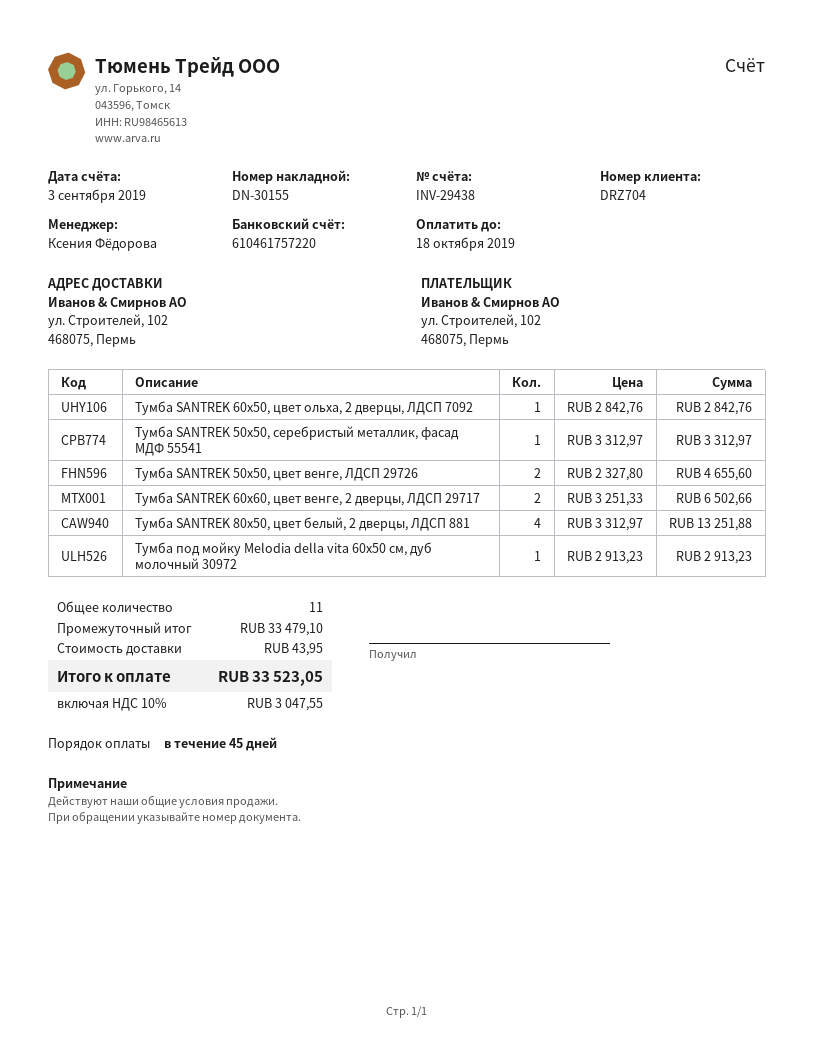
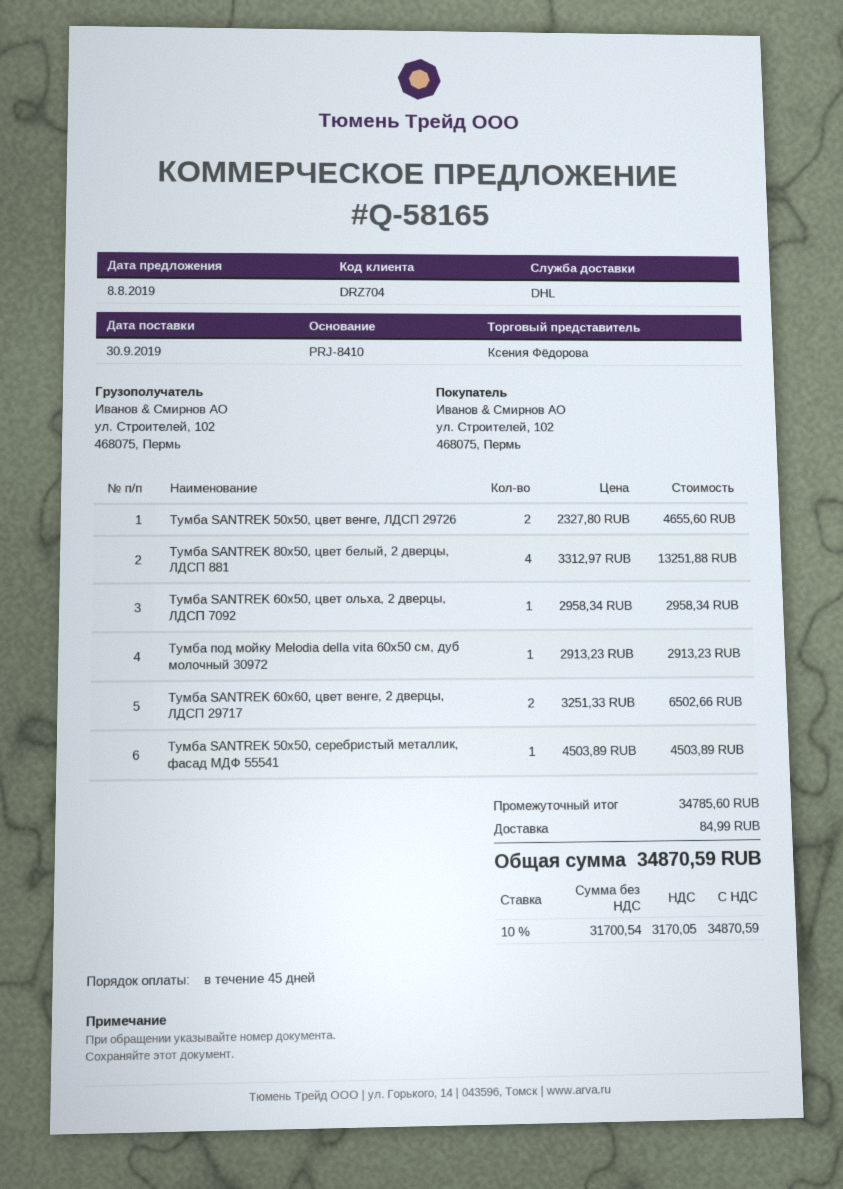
Тумба SANTREK 60х50, цвет ольха, 2 дверцы, ЛДСП 7092: 1 x 2842.76 = 2842.76 -> 1 x 2958.34 = 2958.34
Тумба SANTREK 50х50, серебристый металлик, фасад МДФ 55541: 1 x 3312.97 = 3312.97 -> 1 x 4503.89 = 4503.89
subtotal: 33479.10 -> 34785.60
shipping: 43.95 -> 84.99
tax: 10% = 3047.55 -> 10% = 3170.05
total: 33523.05 -> 34870.59

